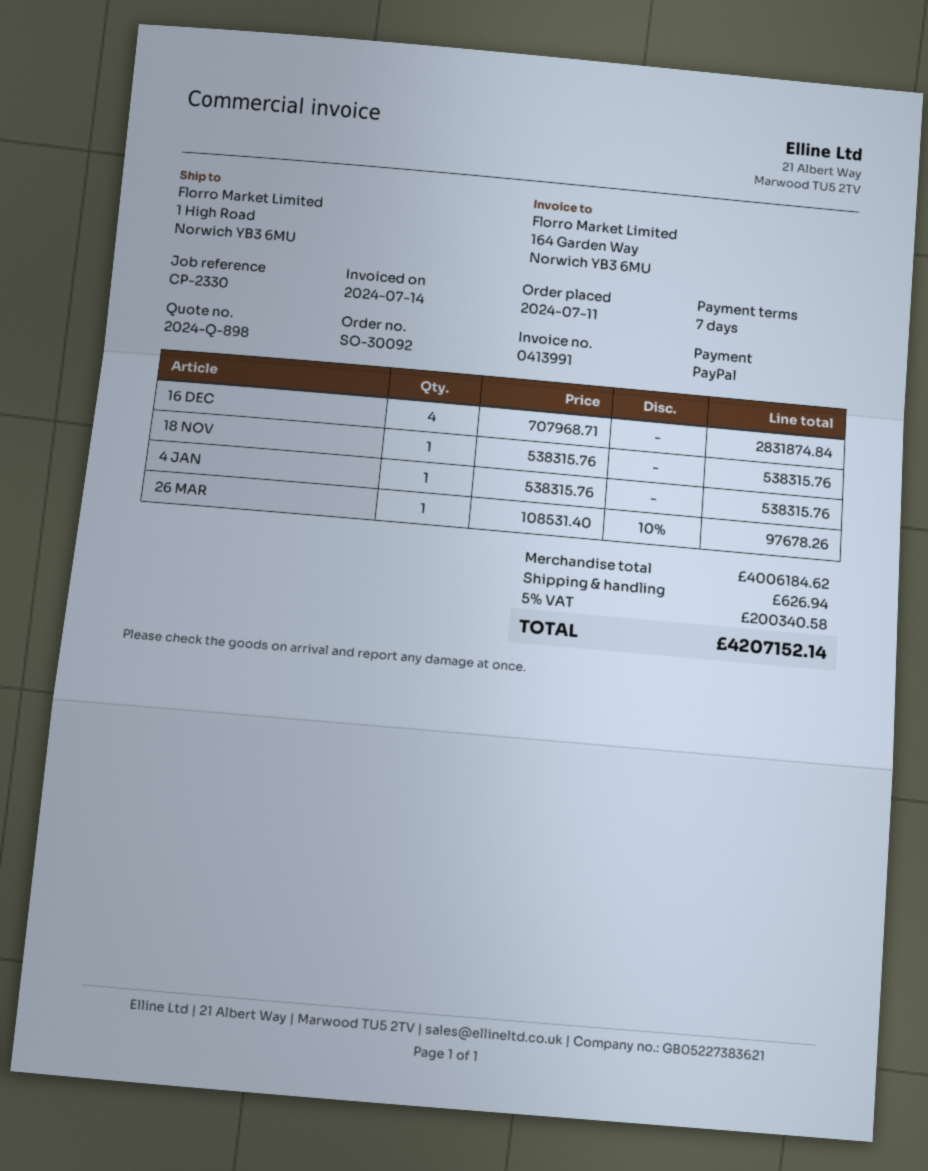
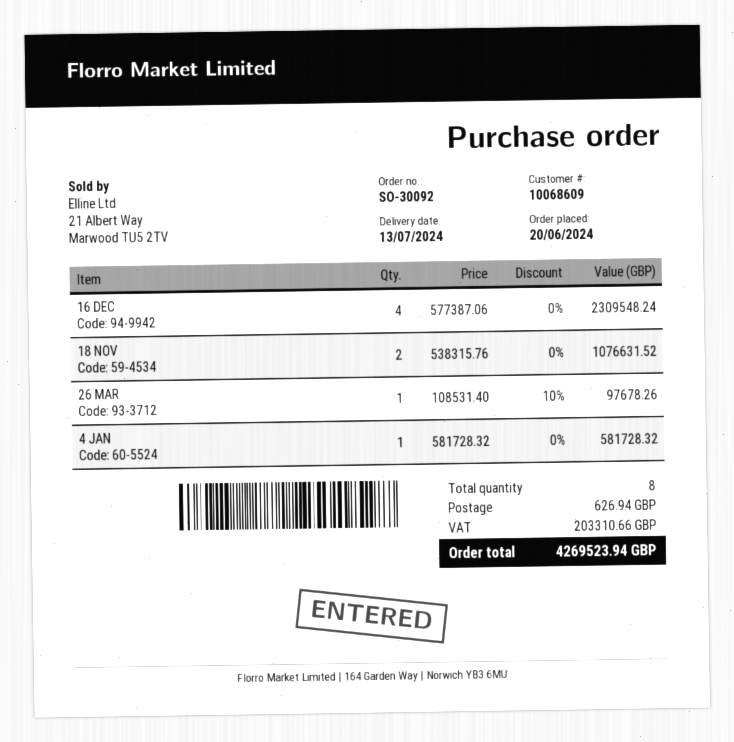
order date: 2024-07-11 -> 2024-06-20
16 DEC: 4 x 707968.71 = 2831874.84 -> 4 x 577387.06 = 2309548.24
18 NOV: 1 x 538315.76 = 538315.76 -> 2 x 538315.76 = 1076631.52
4 JAN: 1 x 538315.76 = 538315.76 -> 1 x 581728.32 = 581728.32
tax: 200340.58 -> 203310.66
total: 4207152.14 -> 4269523.94

